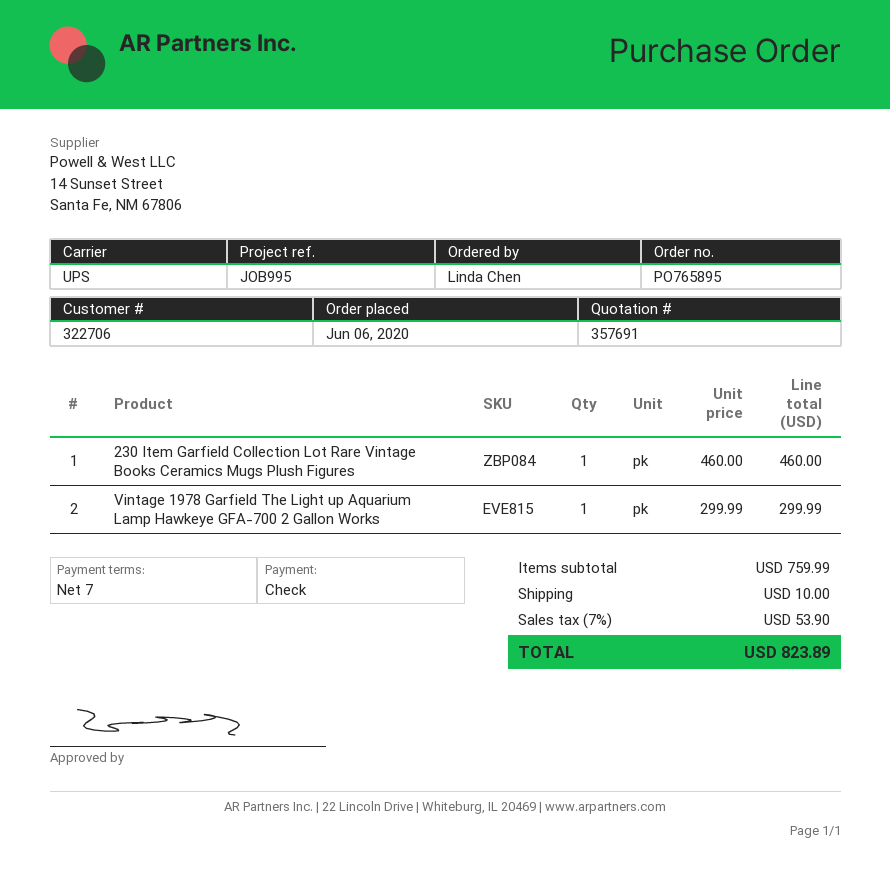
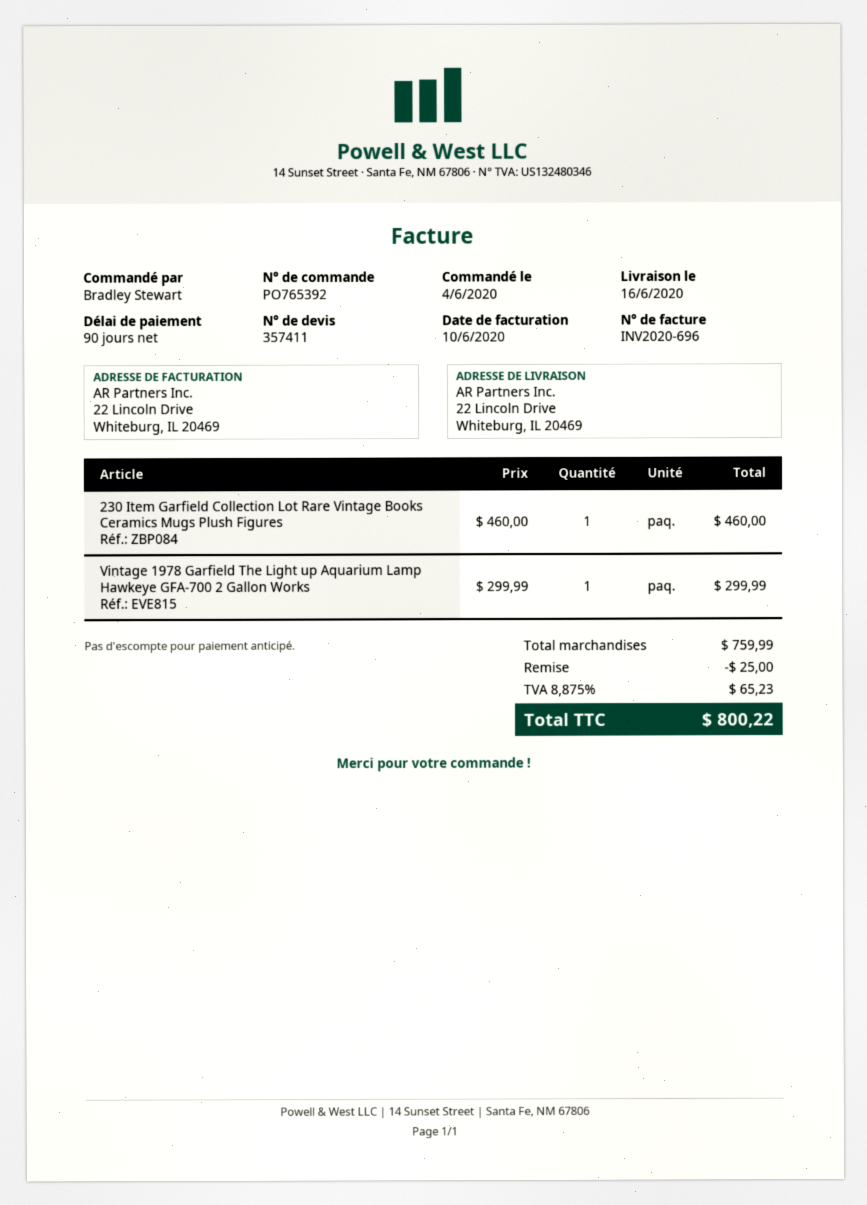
quote number: 357691 -> 357411
order number: PO765895 -> PO765392
order date: 2020-06-06 -> 2020-06-04
payment terms: 7 days -> 90 days
ordered by: Linda Chen -> Bradley Stewart
discount: none -> 25.00
shipping: 10.00 -> none
tax: 7% = 53.90 -> 8.875% = 65.23
total: 823.89 -> 800.22

